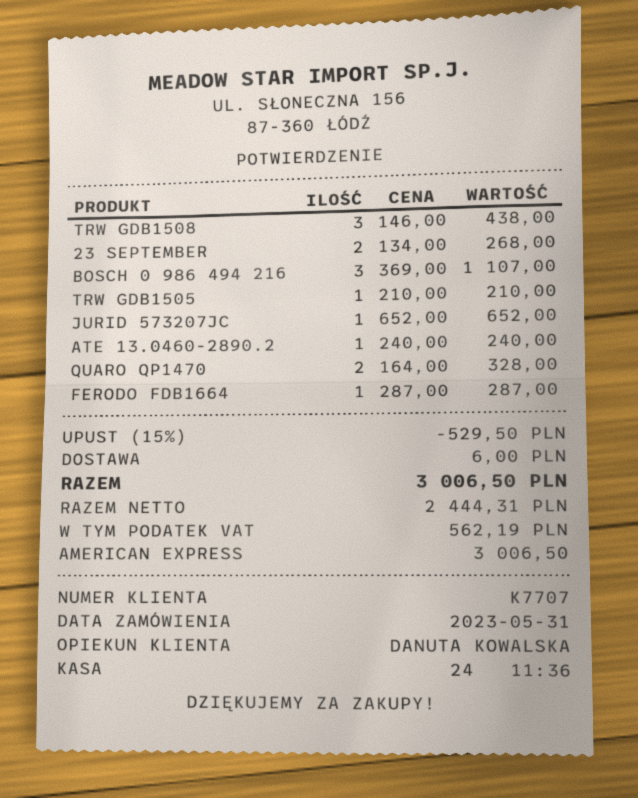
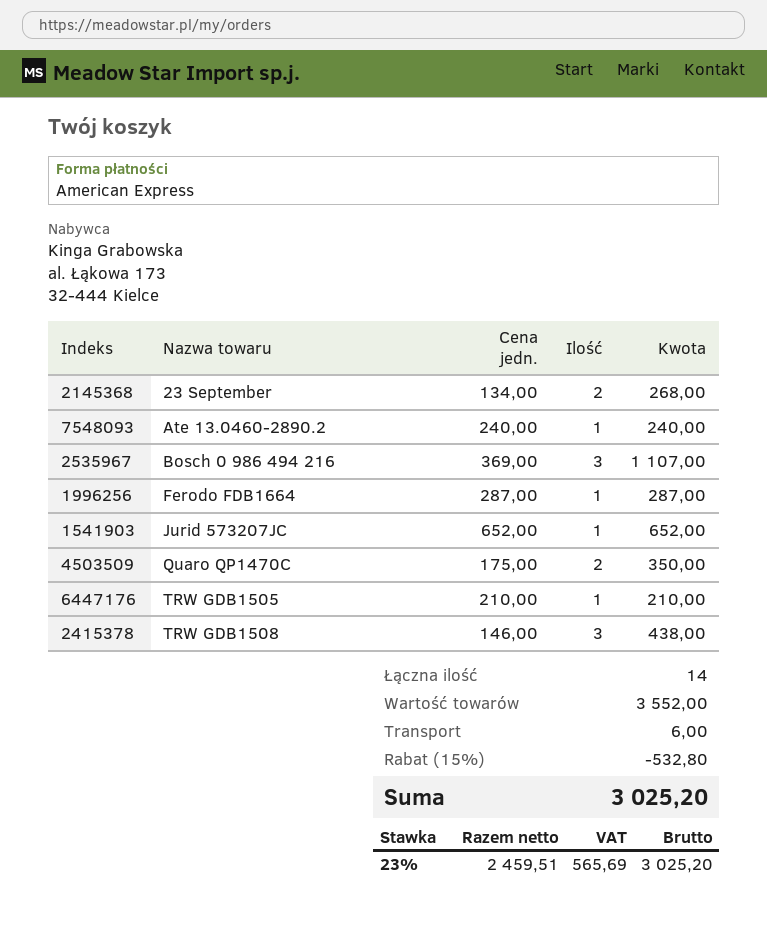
QUARO QP1470: 2 x 164.00 = 328.00 -> none
Quaro QP1470C: none -> 2 x 175.00 = 350.00
discount: 15% = 529.50 -> 15% = 532.80
net: 2444.31 -> 2459.51
tax: 562.19 -> 565.69
total: 3006.50 -> 3025.20

